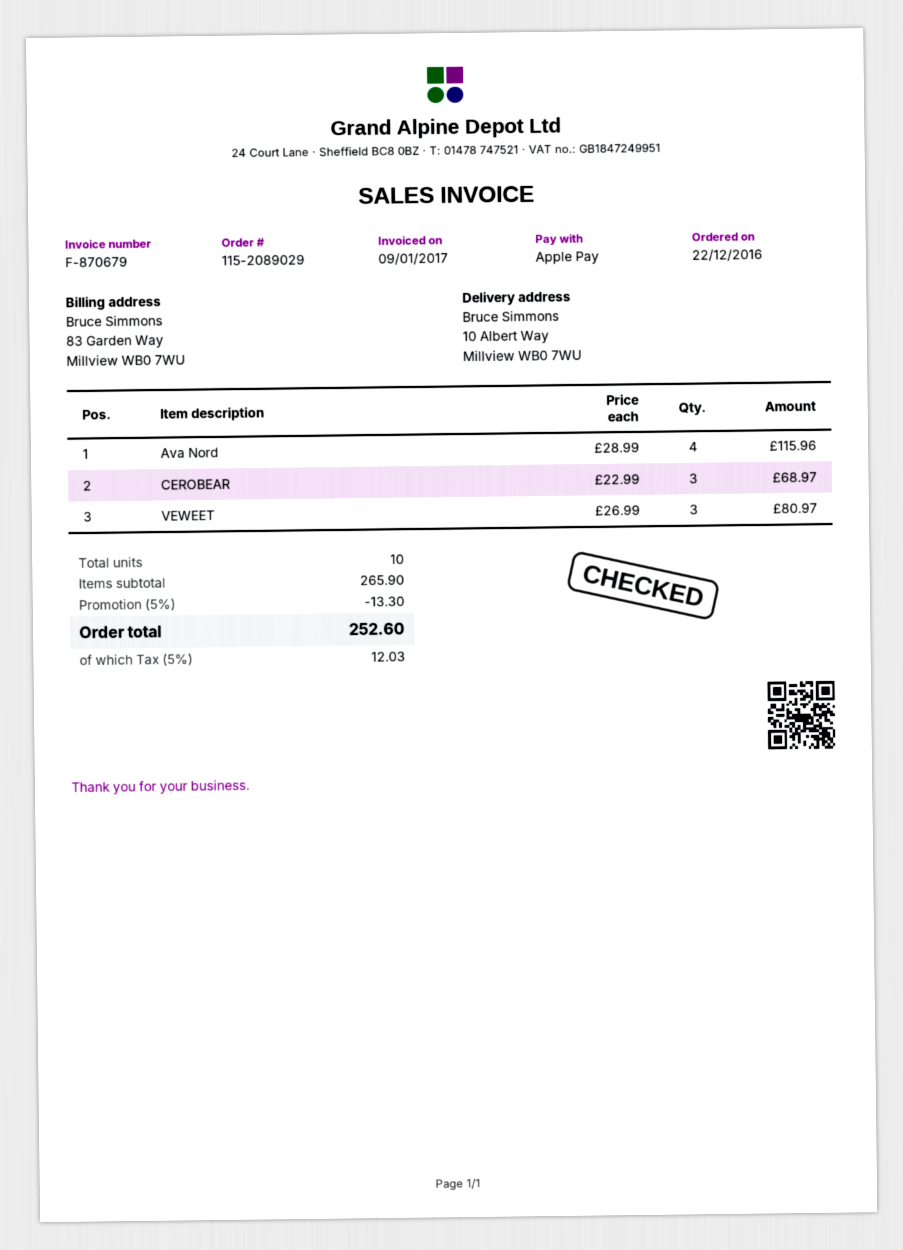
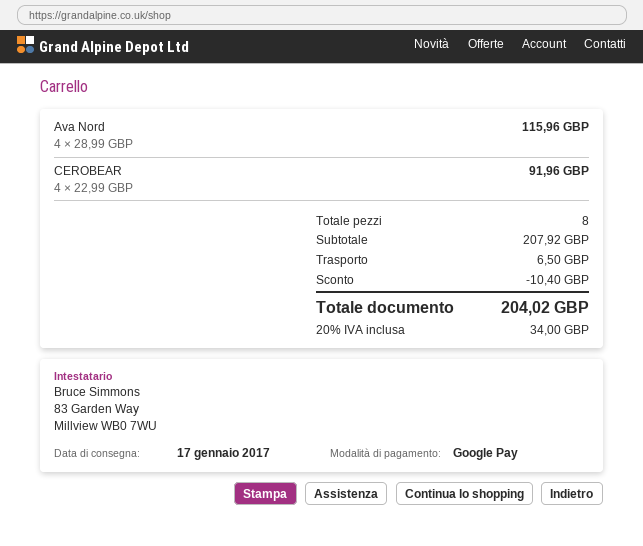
payment method: Apple Pay -> Google Pay
CEROBEAR: 3 x 22.99 = 68.97 -> 4 x 22.99 = 91.96
VEWEET: 3 x 26.99 = 80.97 -> none
total quantity: 10 -> 8
subtotal: 265.90 -> 207.92
discount: 13.30 -> 10.40
shipping: none -> 6.50
tax: 5% = 12.03 -> 20% = 34.00
total: 252.60 -> 204.02

